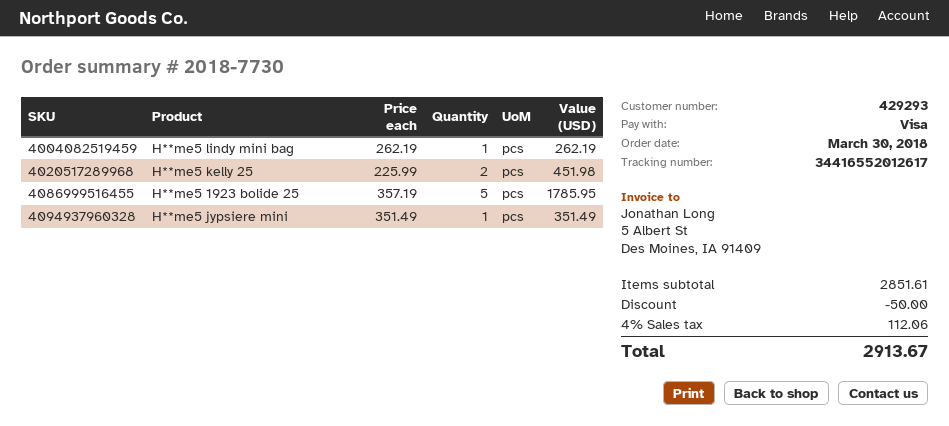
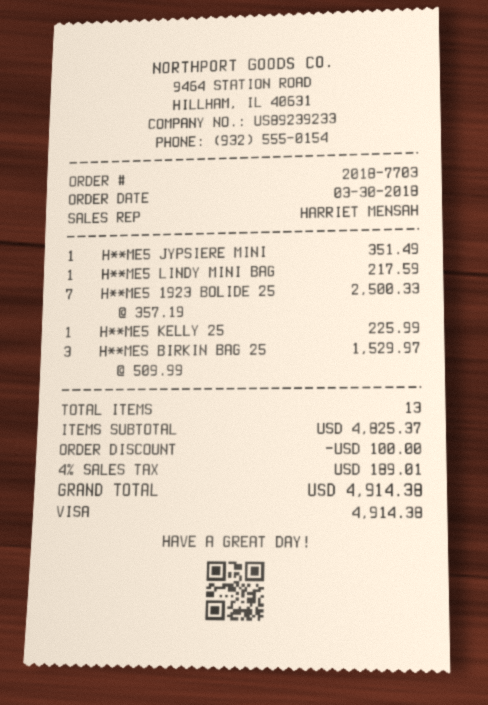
order number: 2018-7730 -> 2018-7703
H**me5 lindy mini bag: 1 x 262.19 = 262.19 -> 1 x 217.59 = 217.59
H**me5 kelly 25: 2 x 225.99 = 451.98 -> 1 x 225.99 = 225.99
H**me5 1923 bolide 25: 5 x 357.19 = 1785.95 -> 7 x 357.19 = 2500.33
H**MES BIRKIN BAG 25: none -> 3 x 509.99 = 1529.97
subtotal: 2851.61 -> 4825.37
discount: 50.00 -> 100.00
tax: 4% = 112.06 -> 4% = 189.01
total: 2913.67 -> 4914.38

